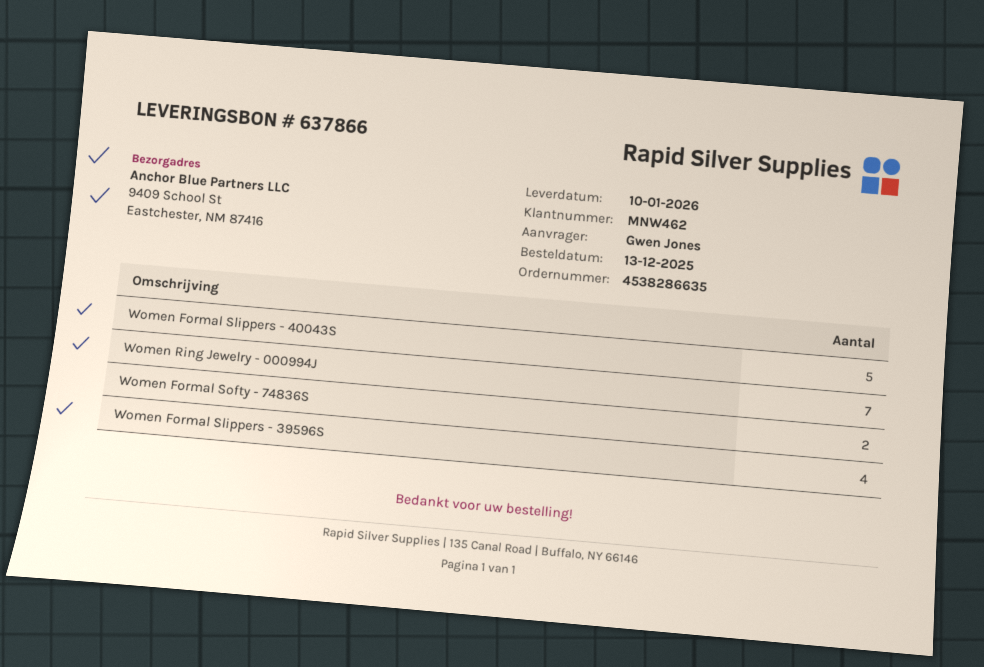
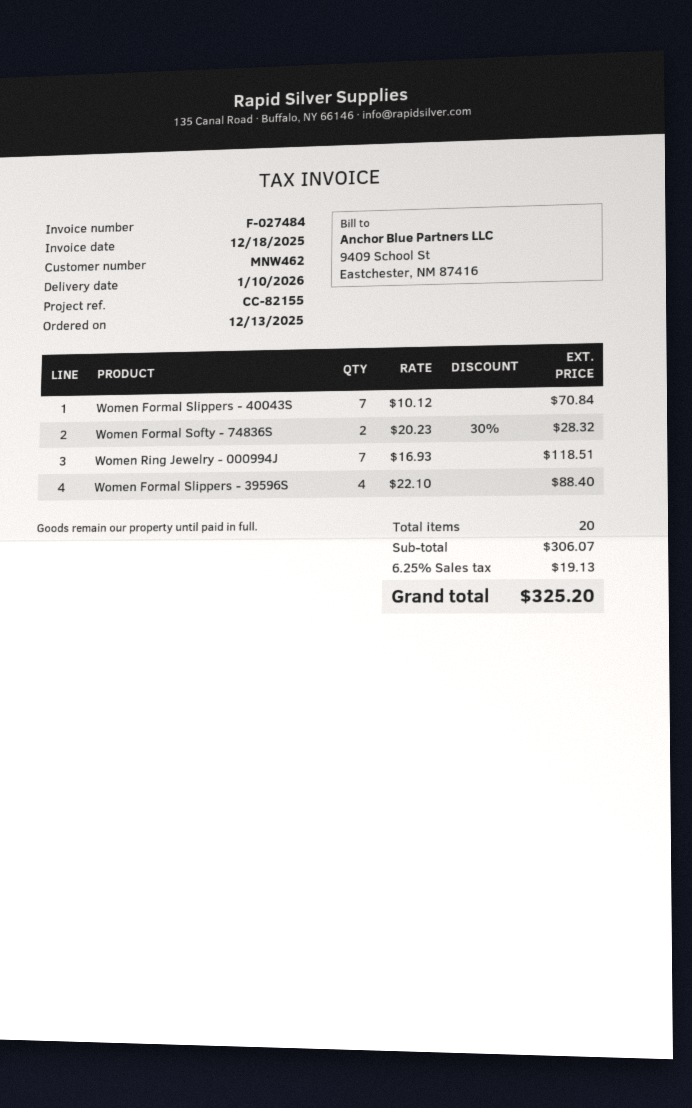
Women Formal Slippers - 40043S: 5 -> 7

